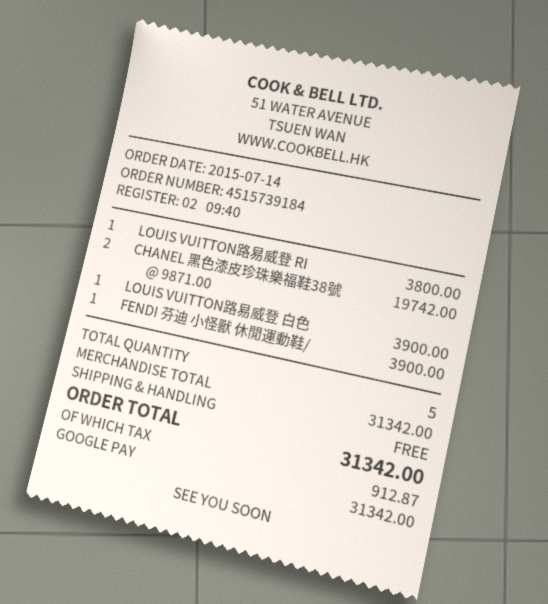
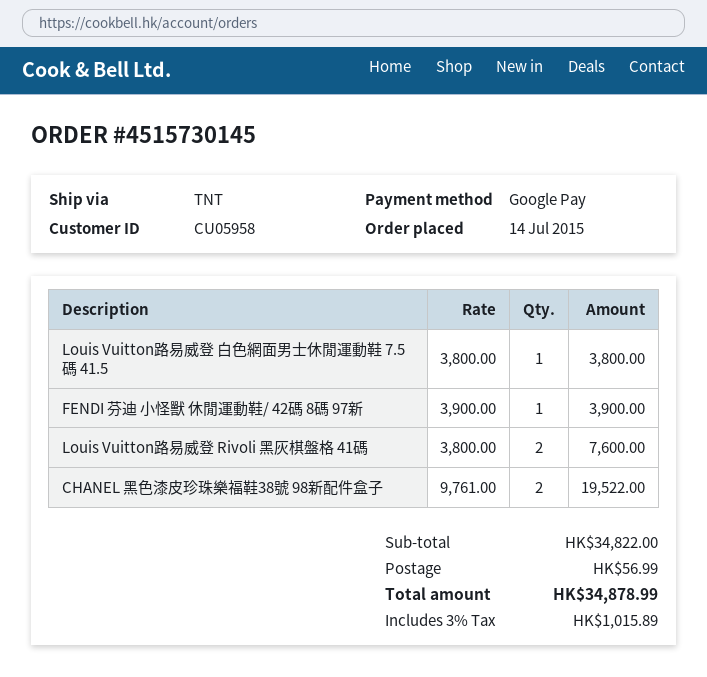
order number: 4515739184 -> 4515730145
LOUIS VUITTON路易威登 RI: 1 x 3800.00 = 3800.00 -> 2 x 3800.00 = 7600.00
CHANEL 黑色漆皮珍珠樂福鞋38號: 2 x 9871.00 = 19742.00 -> 2 x 9761.00 = 19522.00
LOUIS VUITTON路易威登 白色: 1 x 3900.00 = 3900.00 -> 1 x 3800.00 = 3800.00
subtotal: 31342.00 -> 34822.00
shipping: 0.00 -> 56.99
tax: 912.87 -> 1015.89
total: 31342.00 -> 34878.99

